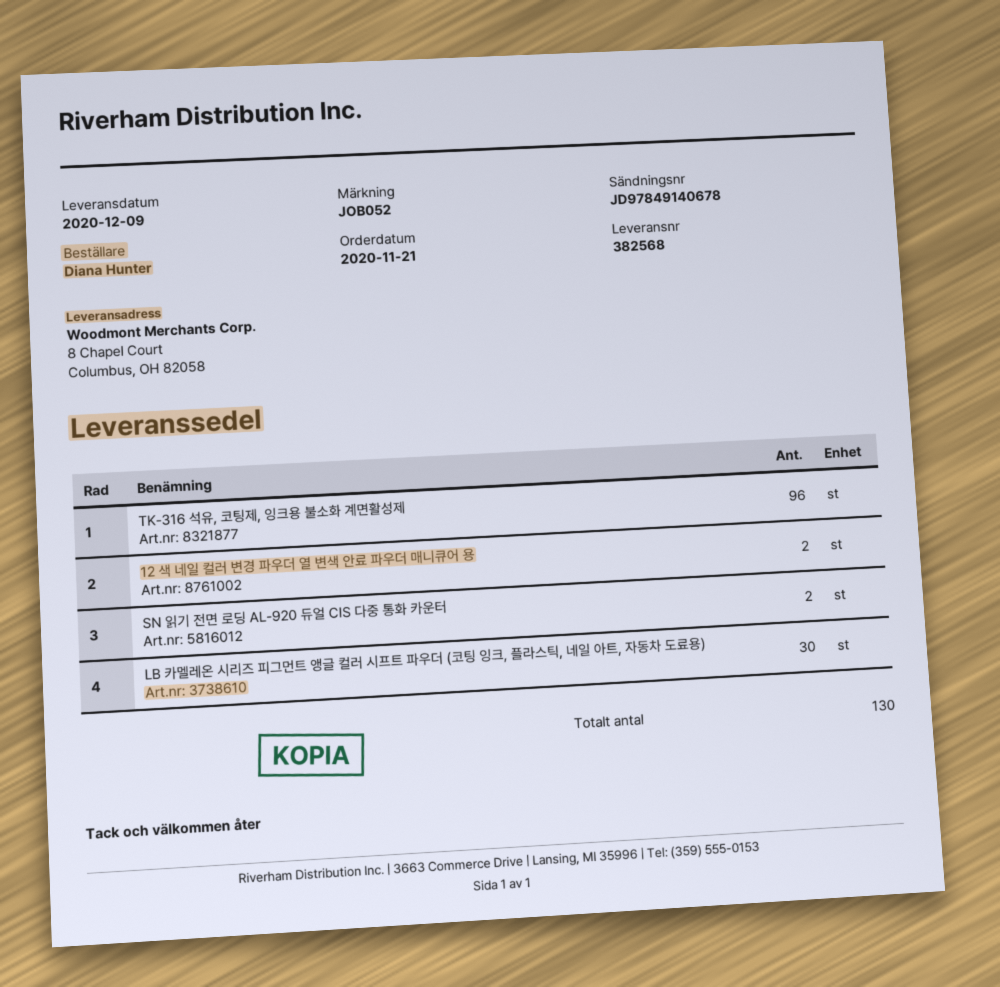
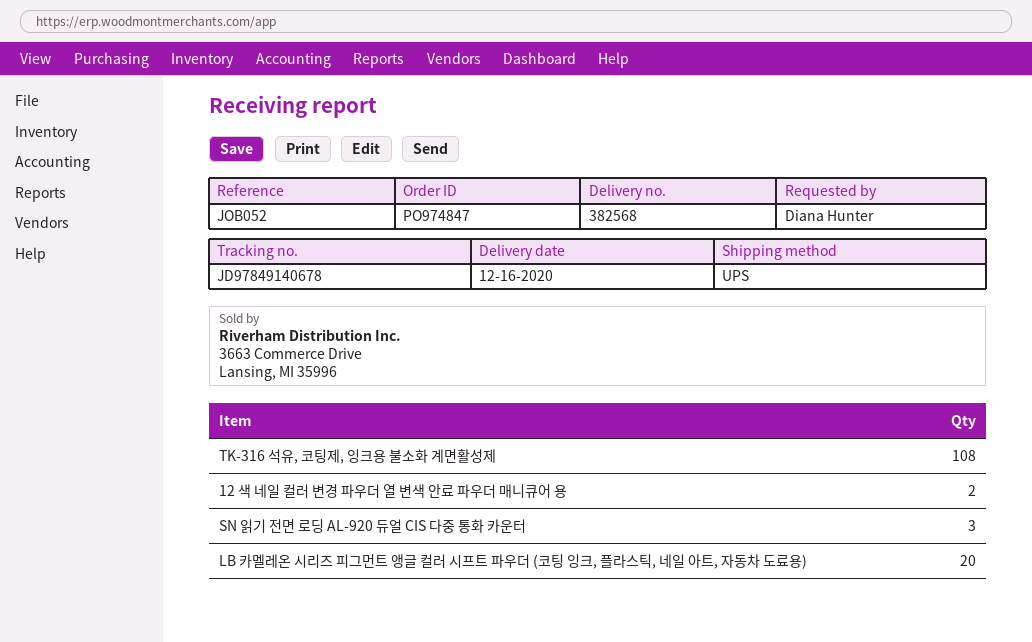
delivery date: 2020-12-09 -> 2020-12-16
TK-316 석유, 코팅제, 잉크용 불소화 계면활성제: 96 -> 108
SN 읽기 전면 로딩 AL-920 듀얼 CIS 다중 통화 카운터: 2 -> 3
LB 카멜레온 시리즈 피그먼트 앵글 컬러 시프트 파우더 (코팅 잉크, 플라스틱, 네일 아트, 자동차 도료용): 30 -> 20

